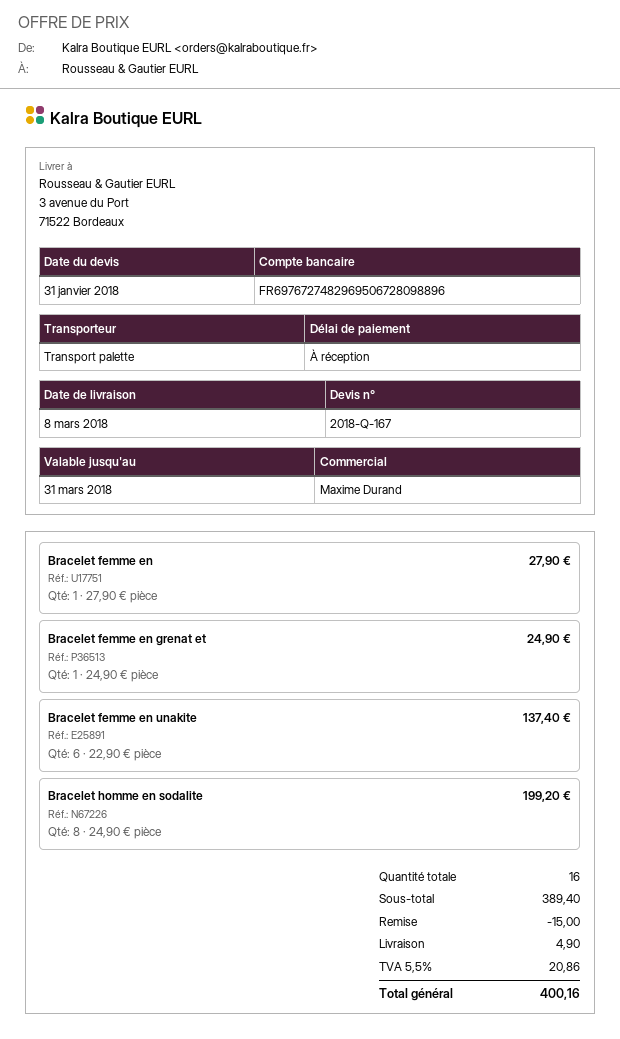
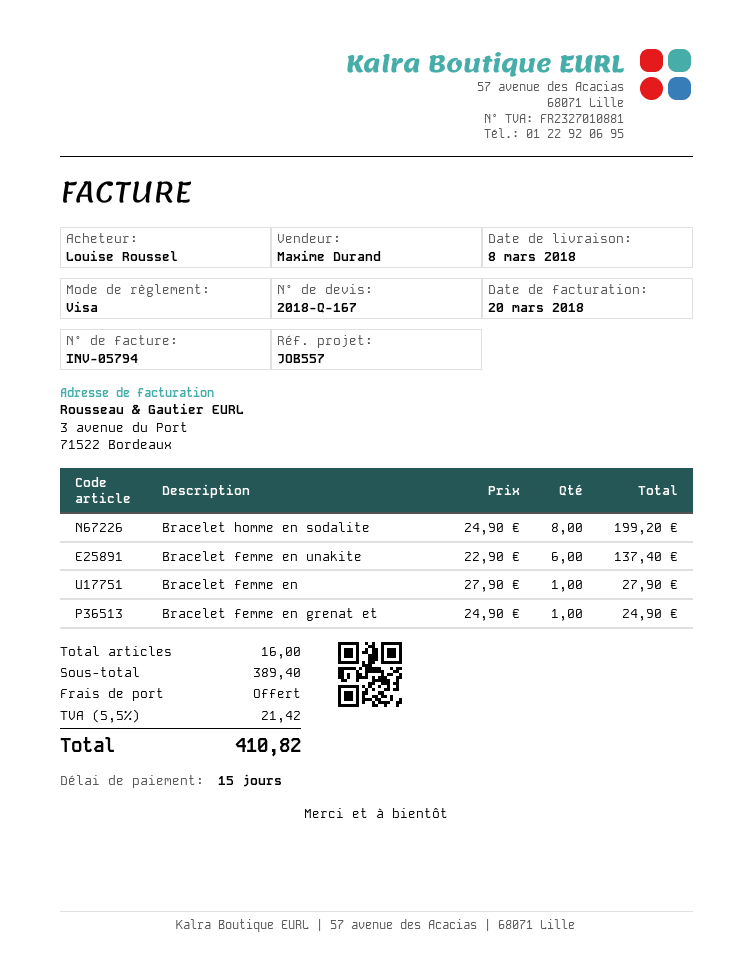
payment terms: on receipt -> 15 days
discount: 15.00 -> none
shipping: 4.90 -> 0.00
tax: 5.5% = 20.86 -> 5.5% = 21.42
total: 400.16 -> 410.82

